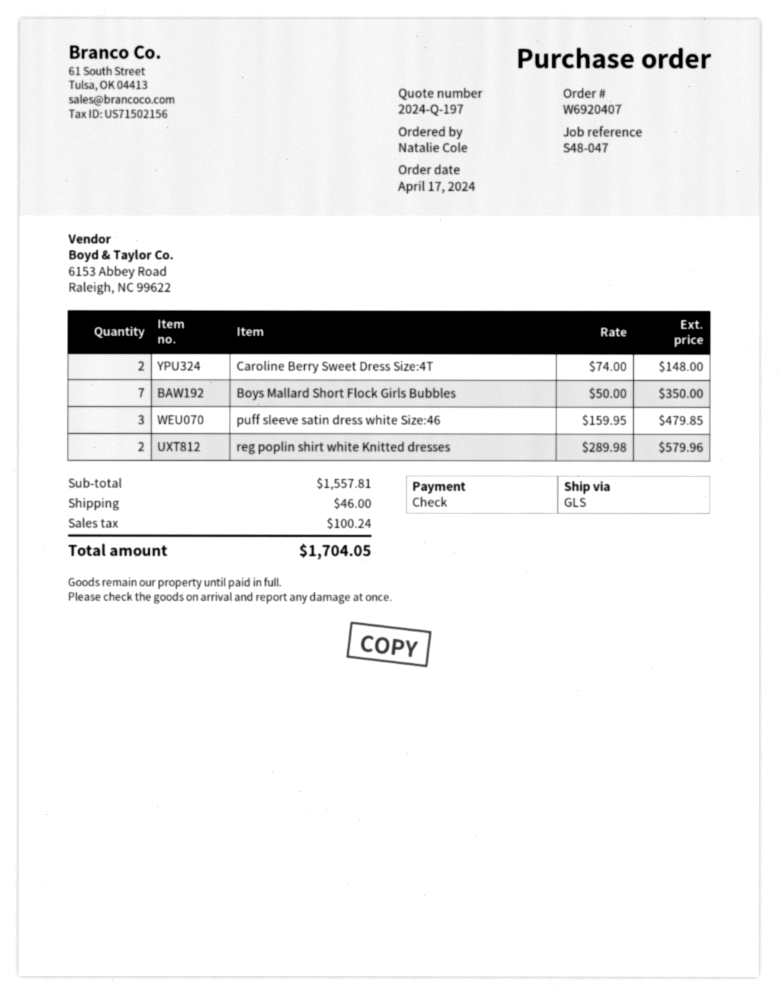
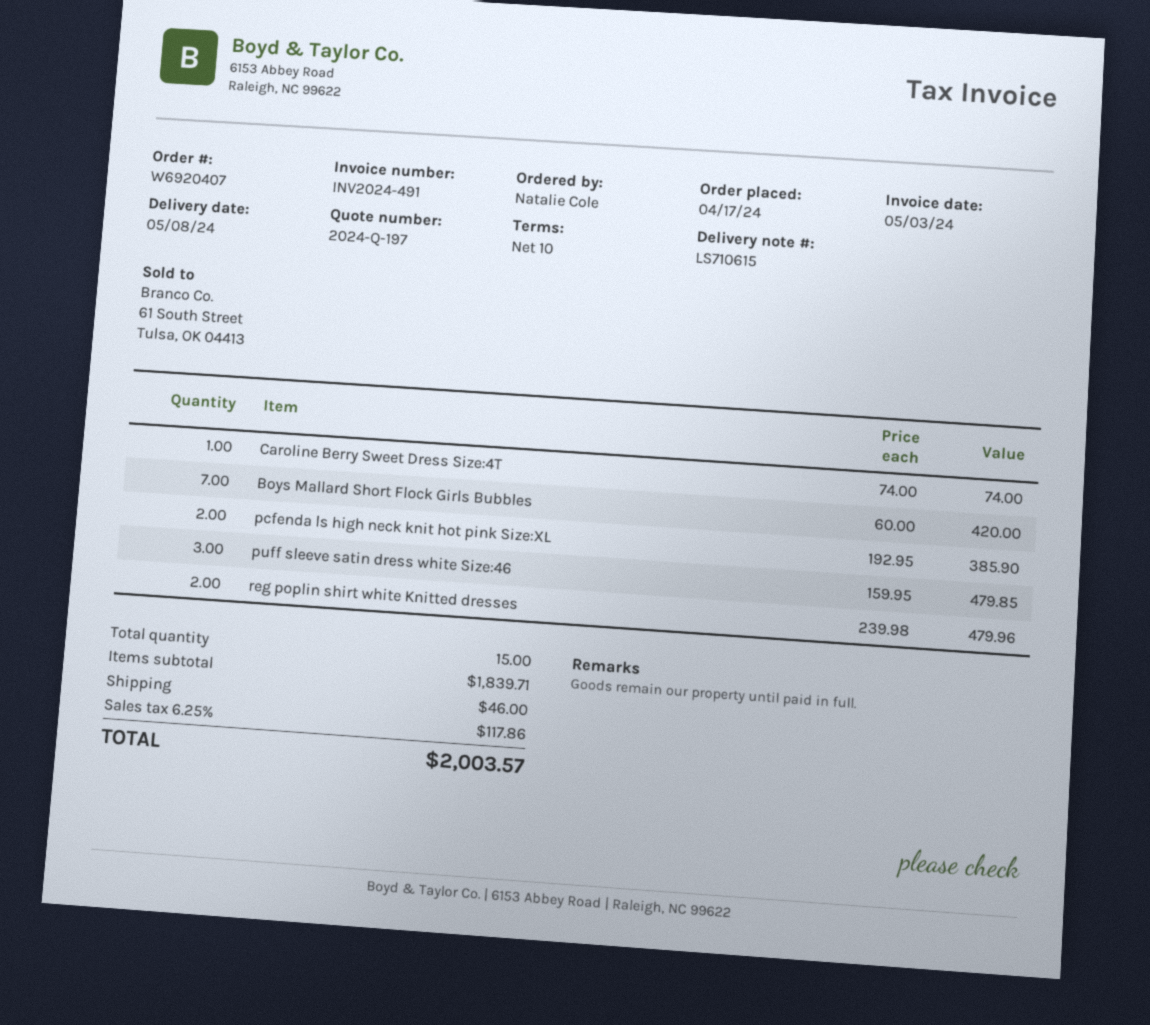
Caroline Berry Sweet Dress Size:4T: 2 x 74.00 = 148.00 -> 1 x 74.00 = 74.00
Boys Mallard Short Flock Girls Bubbles: 7 x 50.00 = 350.00 -> 7 x 60.00 = 420.00
reg poplin shirt white Knitted dresses: 2 x 289.98 = 579.96 -> 2 x 239.98 = 479.96
pcfenda ls high neck knit hot pink Size:XL: none -> 2 x 192.95 = 385.90
subtotal: 1557.81 -> 1839.71
tax: 100.24 -> 117.86
total: 1704.05 -> 2003.57

